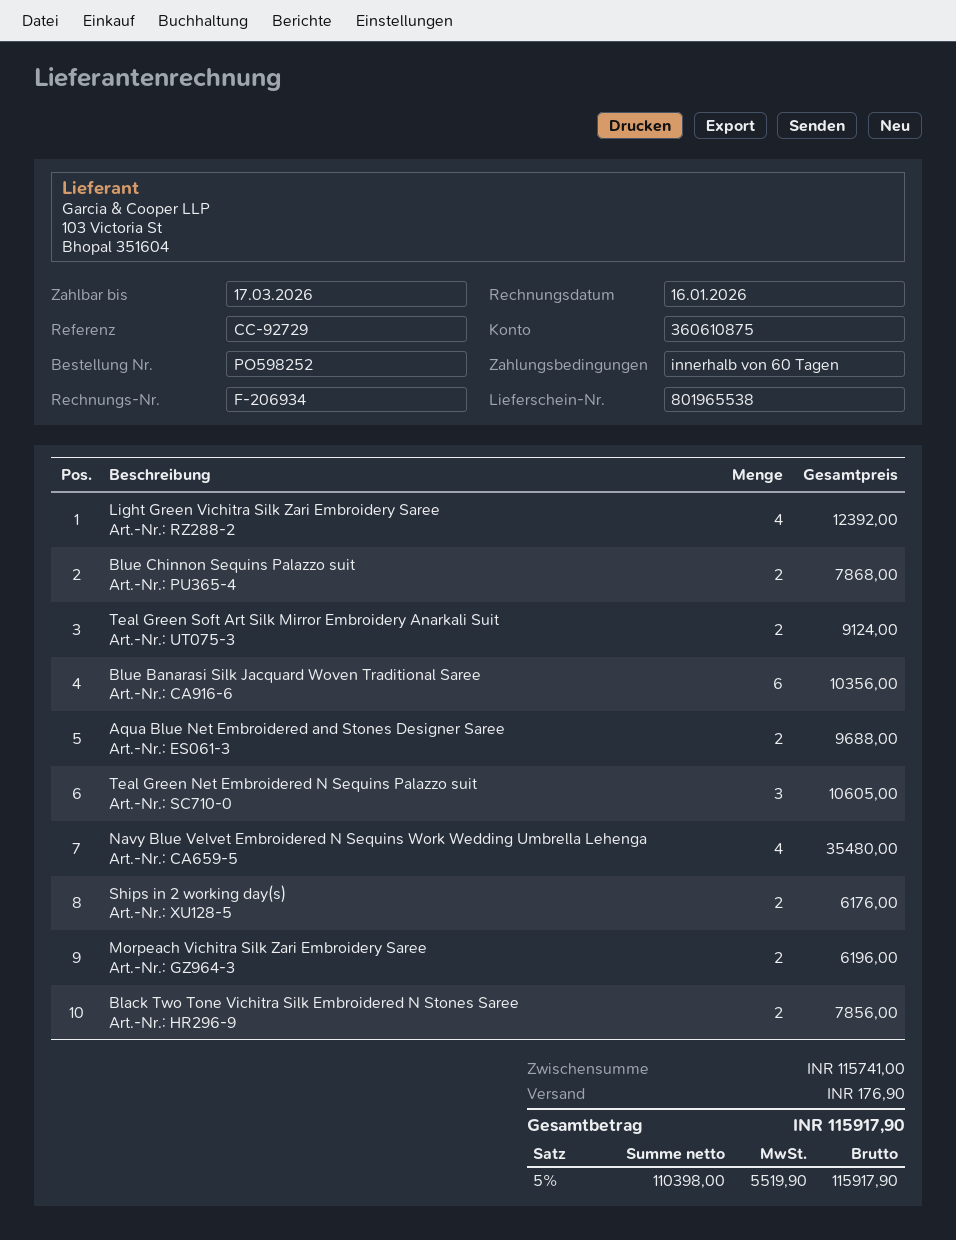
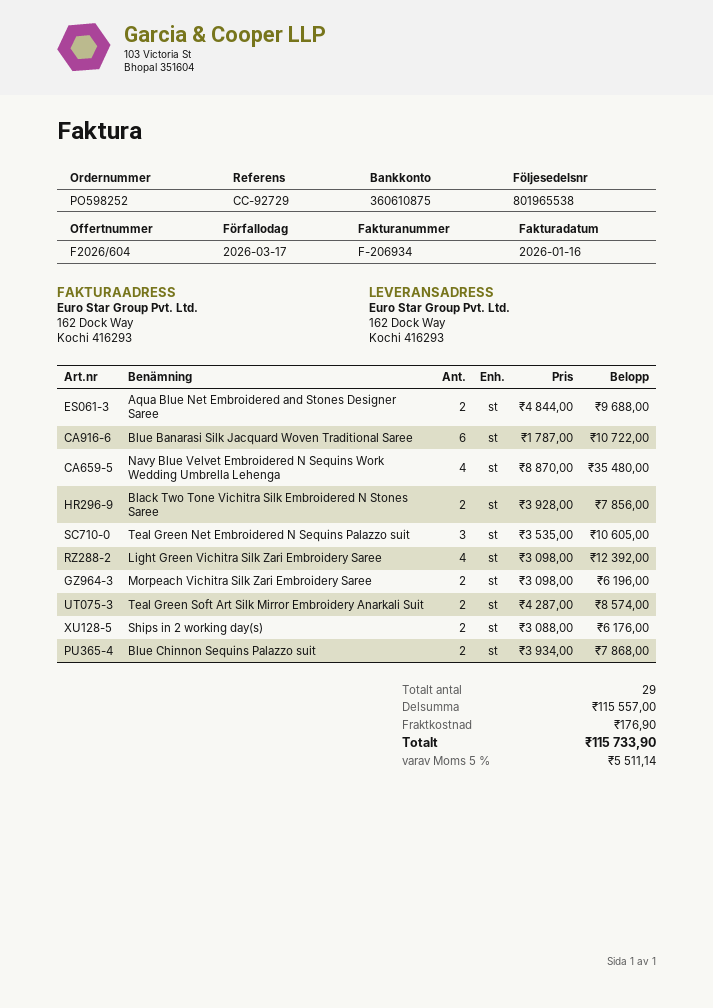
Teal Green Soft Art Silk Mirror Embroidery Anarkali Suit: 2 for 9124.00 -> 2 for 8574.00
Blue Banarasi Silk Jacquard Woven Traditional Saree: 6 for 10356.00 -> 6 for 10722.00
subtotal: 115741.00 -> 115557.00
tax: 5% = 5519.90 -> 5% = 5511.14
total: 115917.90 -> 115733.90

